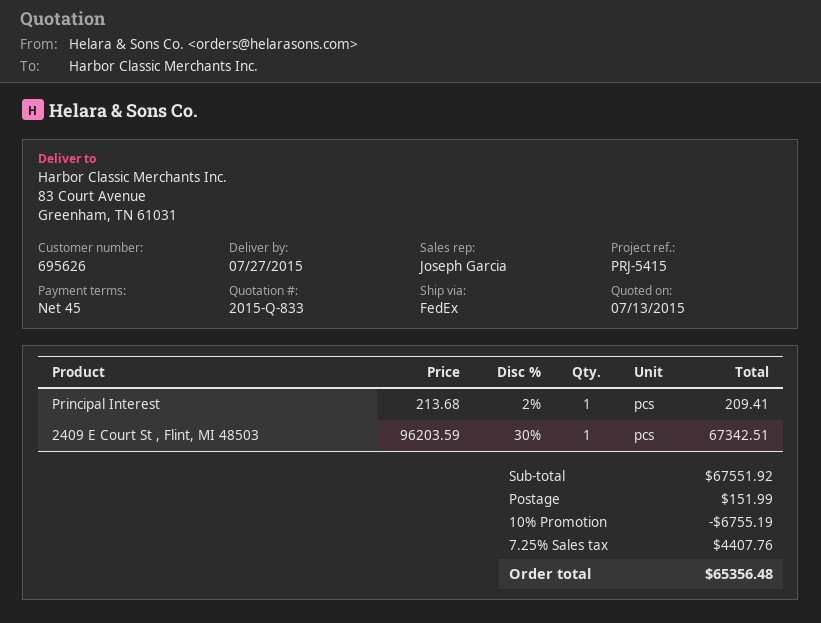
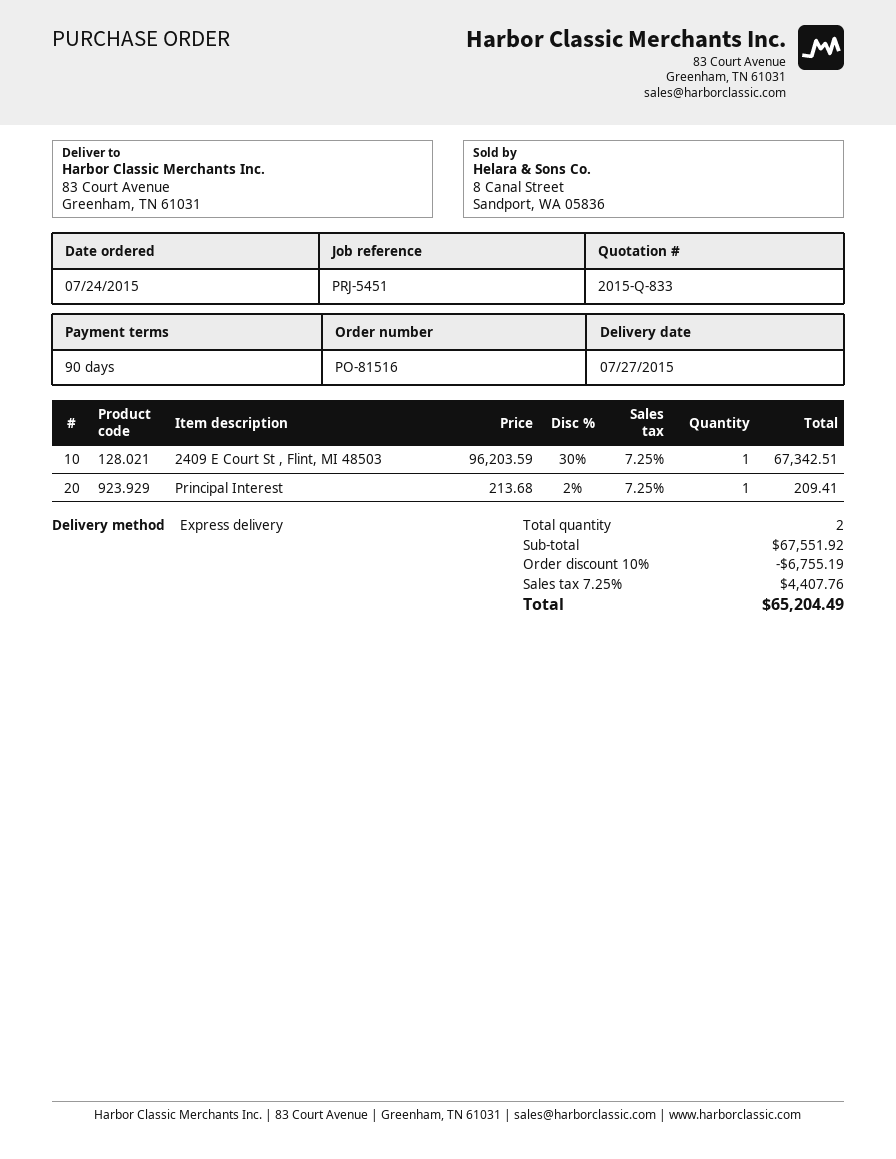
payment terms: 45 days -> 90 days
reference: PRJ-5415 -> PRJ-5451
shipping method: FedEx -> express
shipping: 151.99 -> none
total: 65356.48 -> 65204.49

